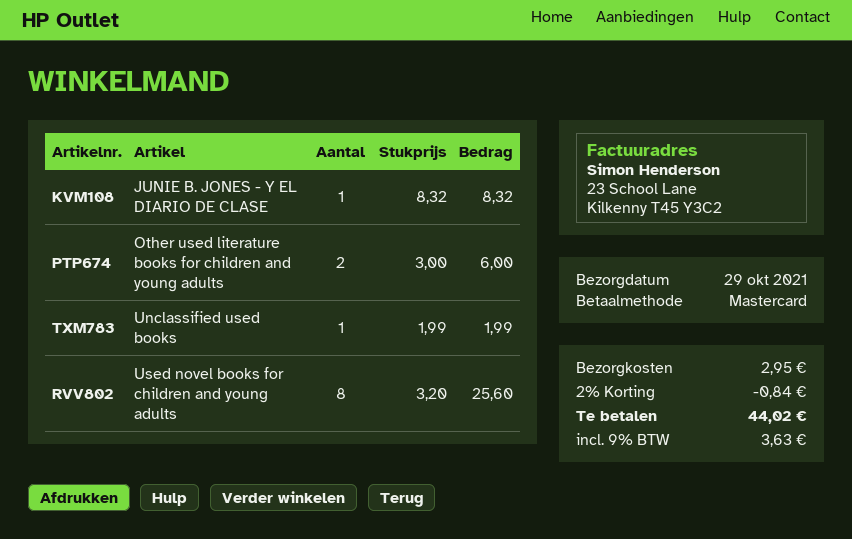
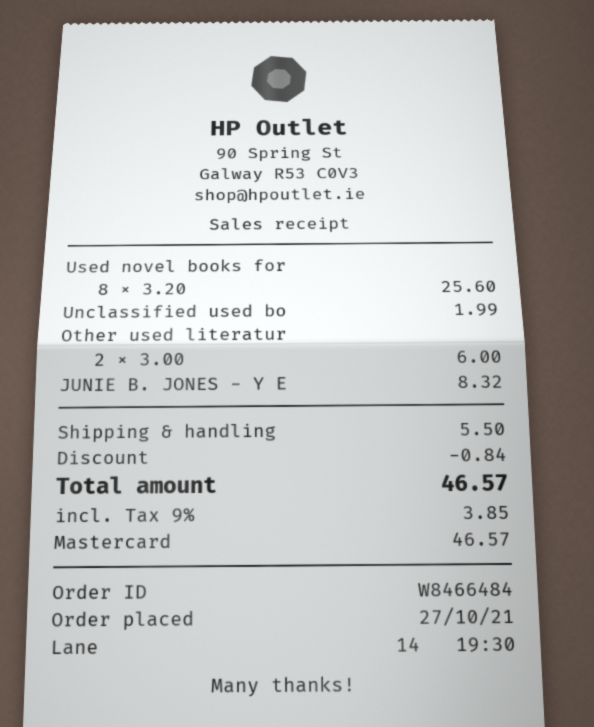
shipping: 2.95 -> 5.50
tax: 9% = 3.63 -> 9% = 3.85
total: 44.02 -> 46.57

